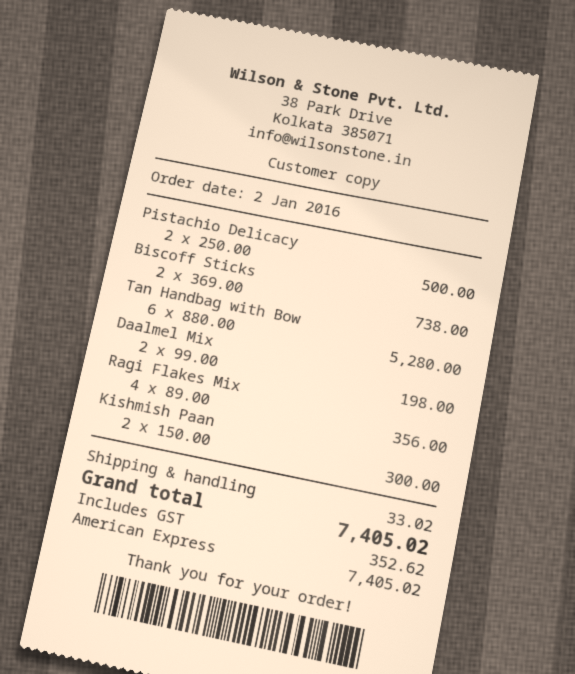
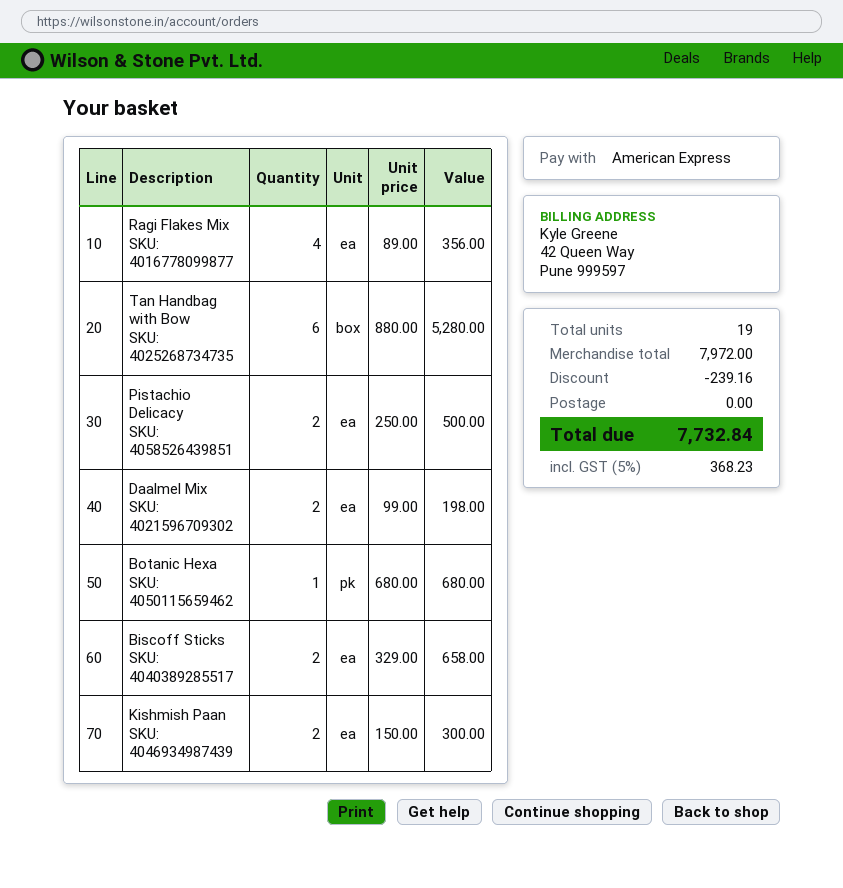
Biscoff Sticks: 2 x 369.00 = 738.00 -> 2 x 329.00 = 658.00
Botanic Hexa: none -> 1 x 680.00 = 680.00
discount: none -> 239.16
shipping: 33.02 -> 0.00
tax: 352.62 -> 368.23
total: 7405.02 -> 7732.84

